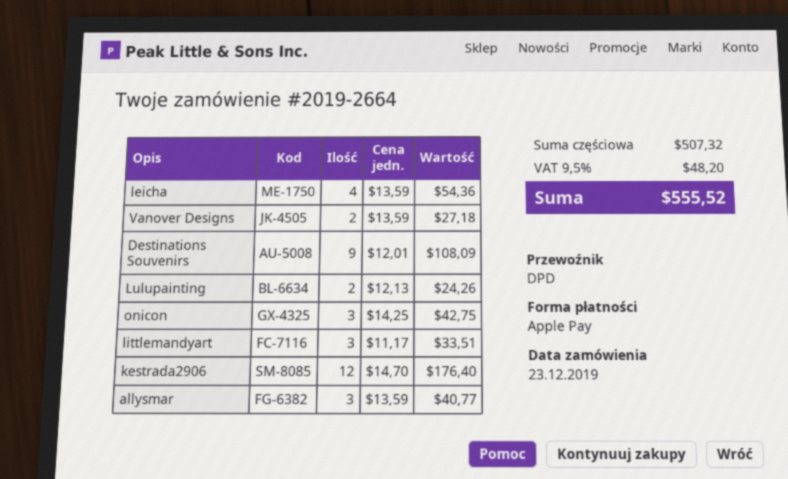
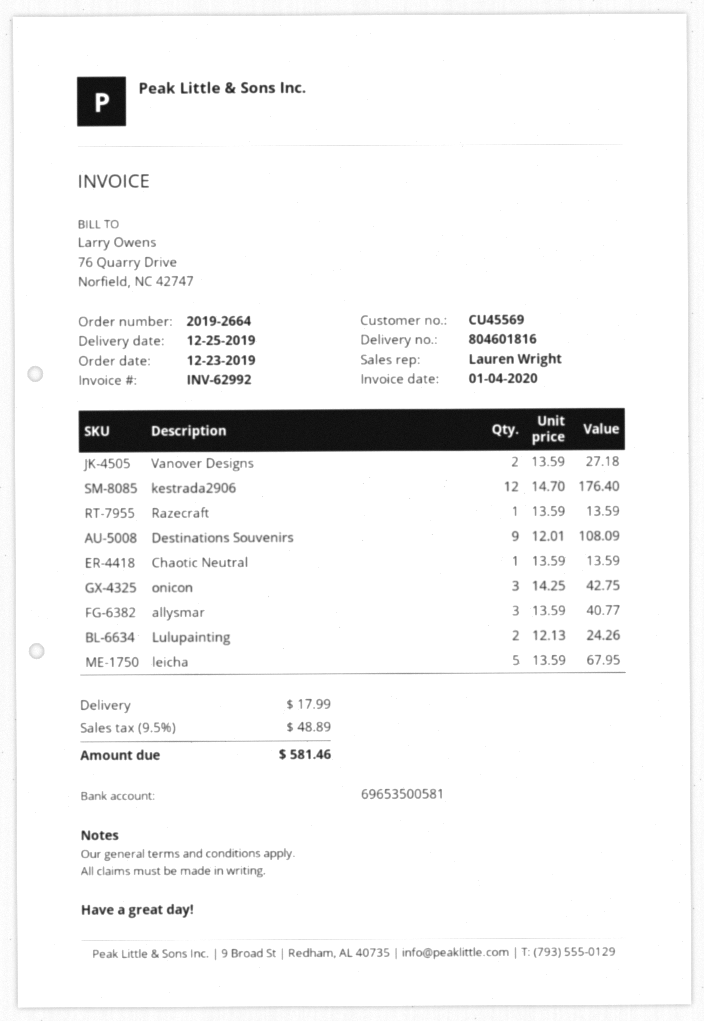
leicha: 4 x 13.59 = 54.36 -> 5 x 13.59 = 67.95
littlemandyart: 3 x 11.17 = 33.51 -> none
Razecraft: none -> 1 x 13.59 = 13.59
Chaotic Neutral: none -> 1 x 13.59 = 13.59
shipping: none -> 17.99
tax: 9.5% = 48.20 -> 9.5% = 48.89
total: 555.52 -> 581.46

